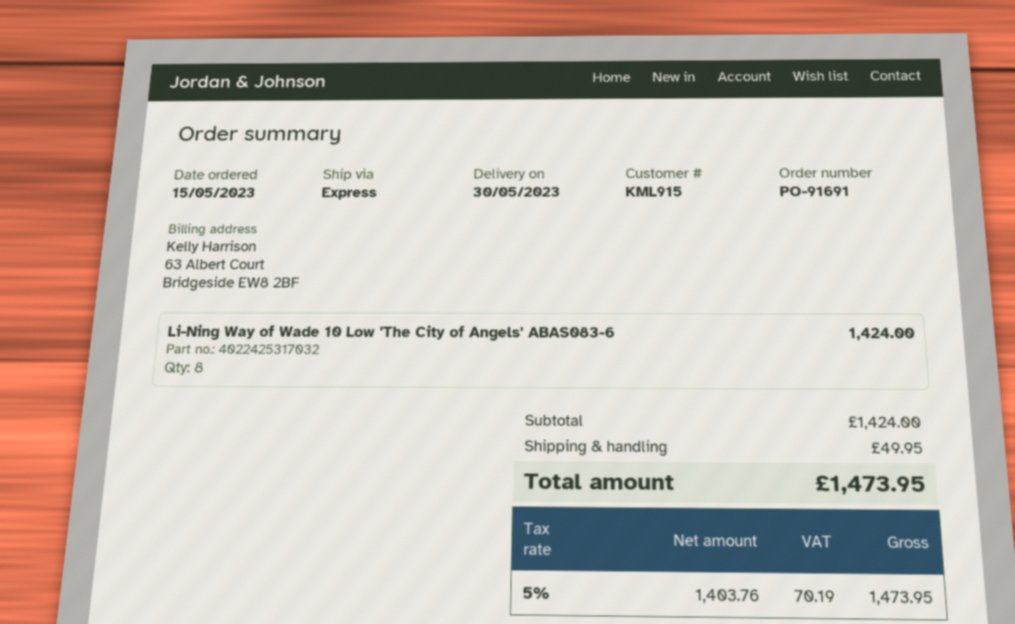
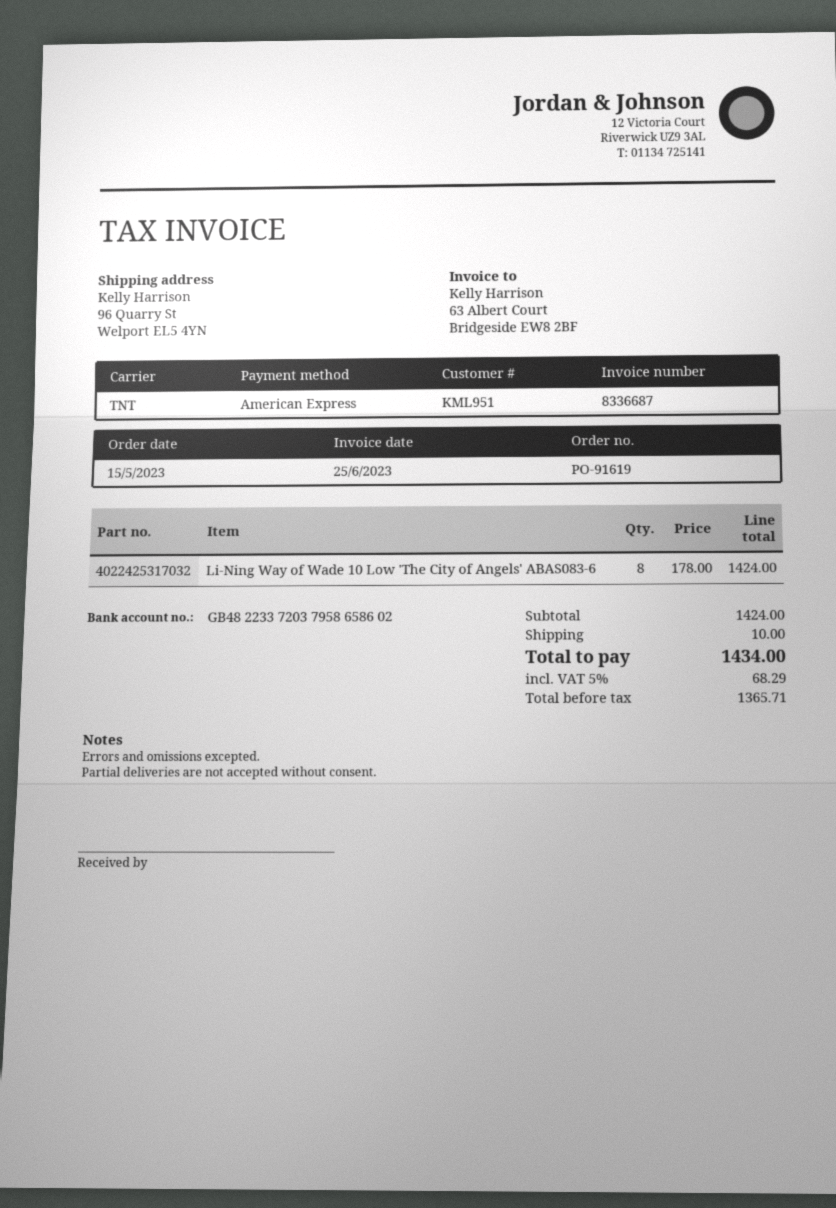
order number: PO-91691 -> PO-91619
customer number: KML915 -> KML951
shipping method: express -> TNT
shipping: 49.95 -> 10.00
net: 1403.76 -> 1365.71
tax: 5% = 70.19 -> 5% = 68.29
total: 1473.95 -> 1434.00

